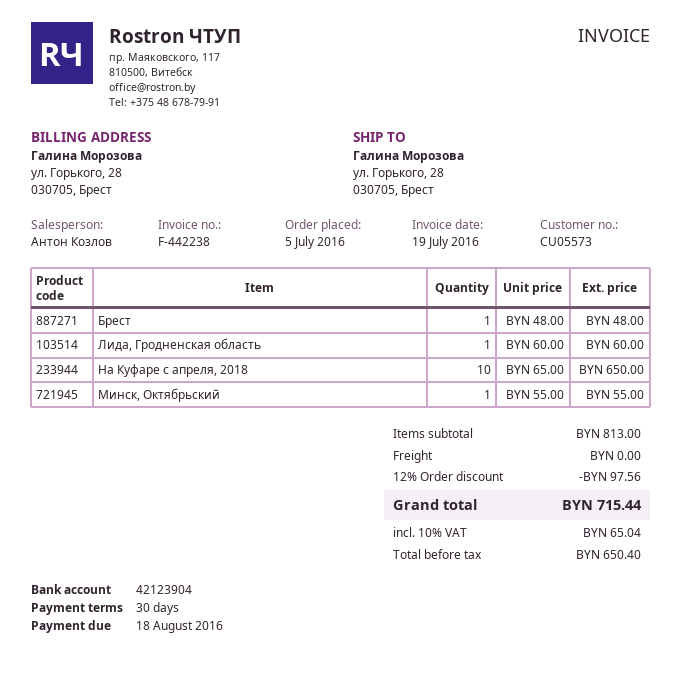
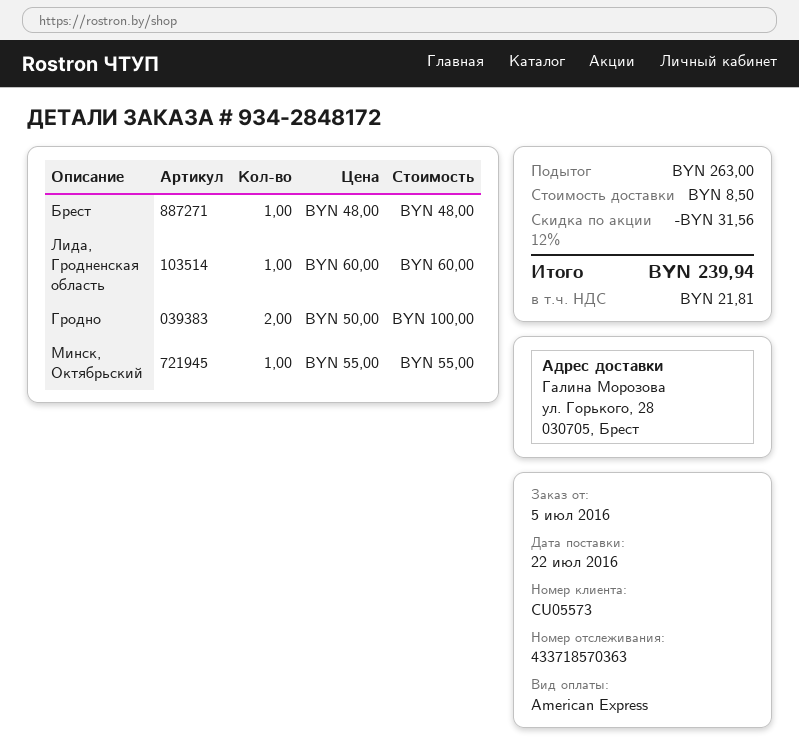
На Куфаре с апреля, 2018: 10 x 65.00 = 650.00 -> none
Гродно: none -> 2 x 50.00 = 100.00
subtotal: 813.00 -> 263.00
discount: 12% = 97.56 -> 12% = 31.56
shipping: 0.00 -> 8.50
tax: 65.04 -> 21.81
total: 715.44 -> 239.94

